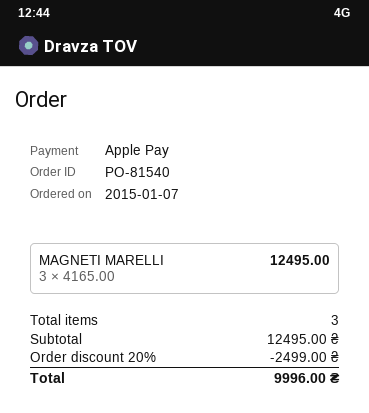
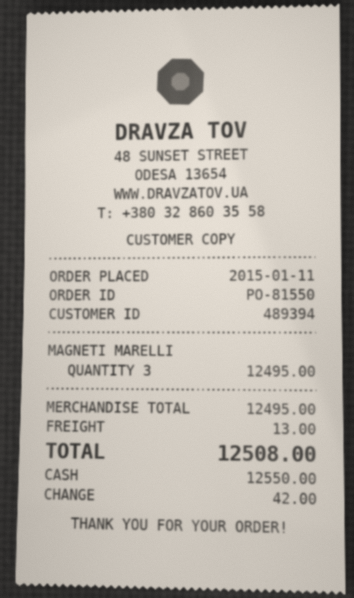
order number: PO-81540 -> PO-81550
order date: 2015-01-07 -> 2015-01-11
payment method: Apple Pay -> cash
discount: 20% = 2499.00 -> none
shipping: none -> 13.00
total: 9996.00 -> 12508.00

